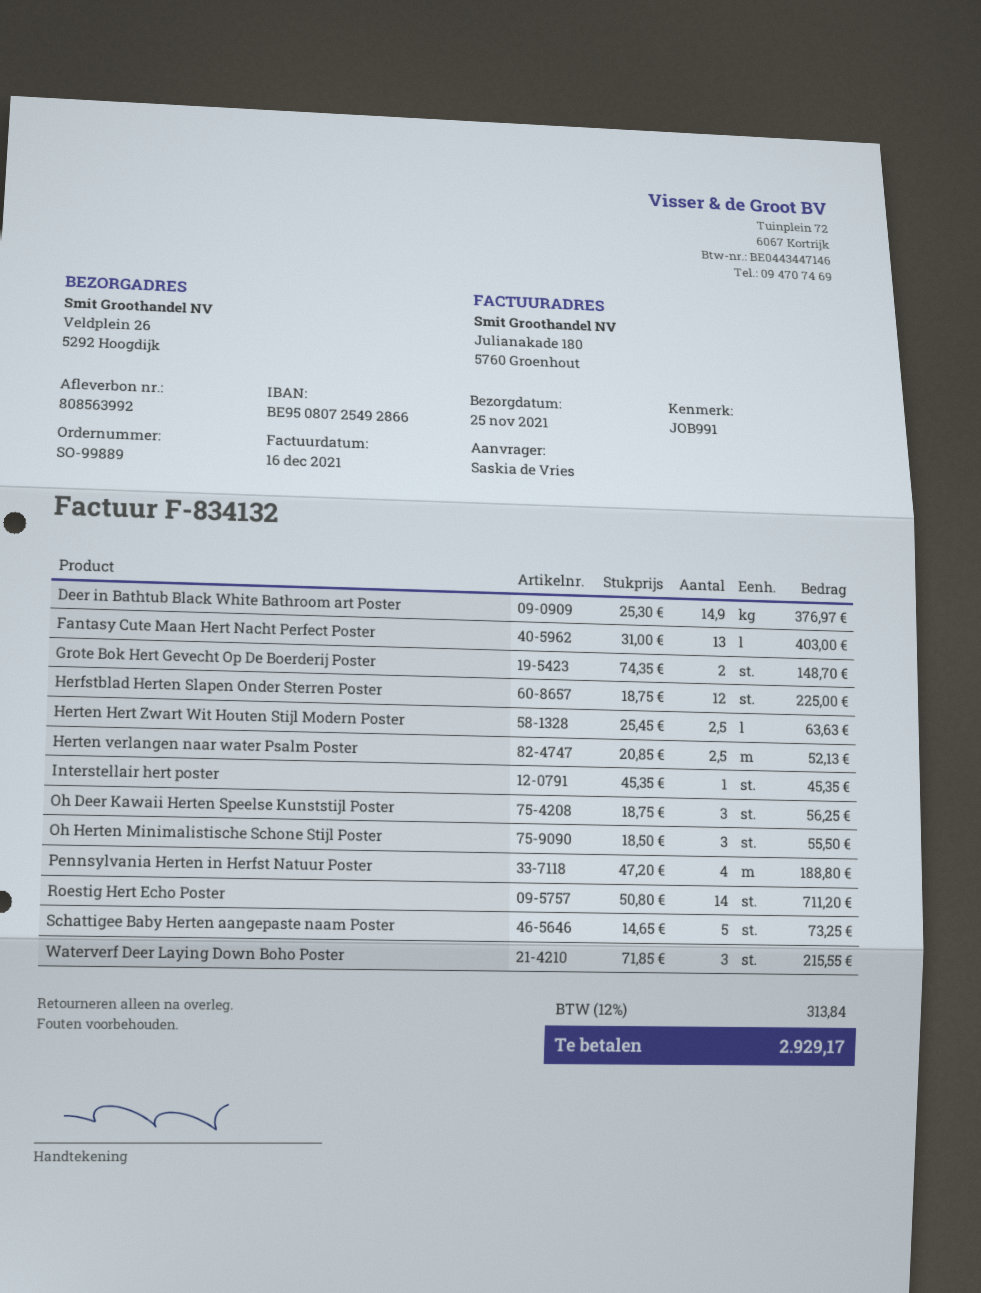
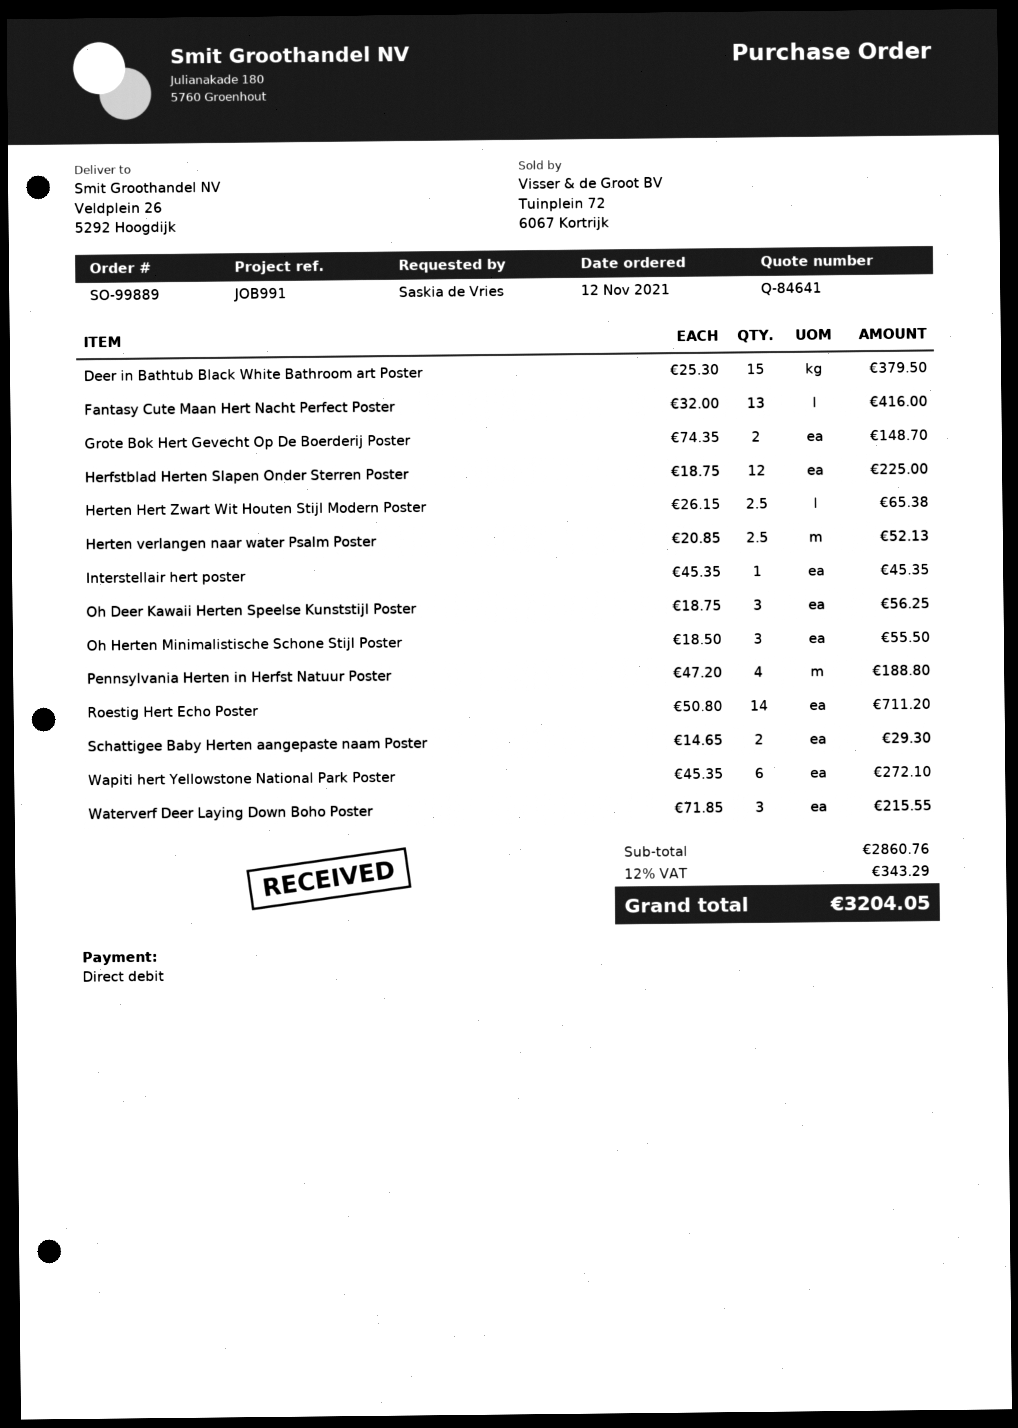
Deer in Bathtub Black White Bathroom art Poster: 14.9 x 25.30 = 376.97 -> 15 x 25.30 = 379.50
Fantasy Cute Maan Hert Nacht Perfect Poster: 13 x 31.00 = 403.00 -> 13 x 32.00 = 416.00
Herten Hert Zwart Wit Houten Stijl Modern Poster: 2.5 x 25.45 = 63.63 -> 2.5 x 26.15 = 65.38
Schattigee Baby Herten aangepaste naam Poster: 5 x 14.65 = 73.25 -> 2 x 14.65 = 29.30
Wapiti hert Yellowstone National Park Poster: none -> 6 x 45.35 = 272.10
tax: 12% = 313.84 -> 12% = 343.29
total: 2929.17 -> 3204.05

